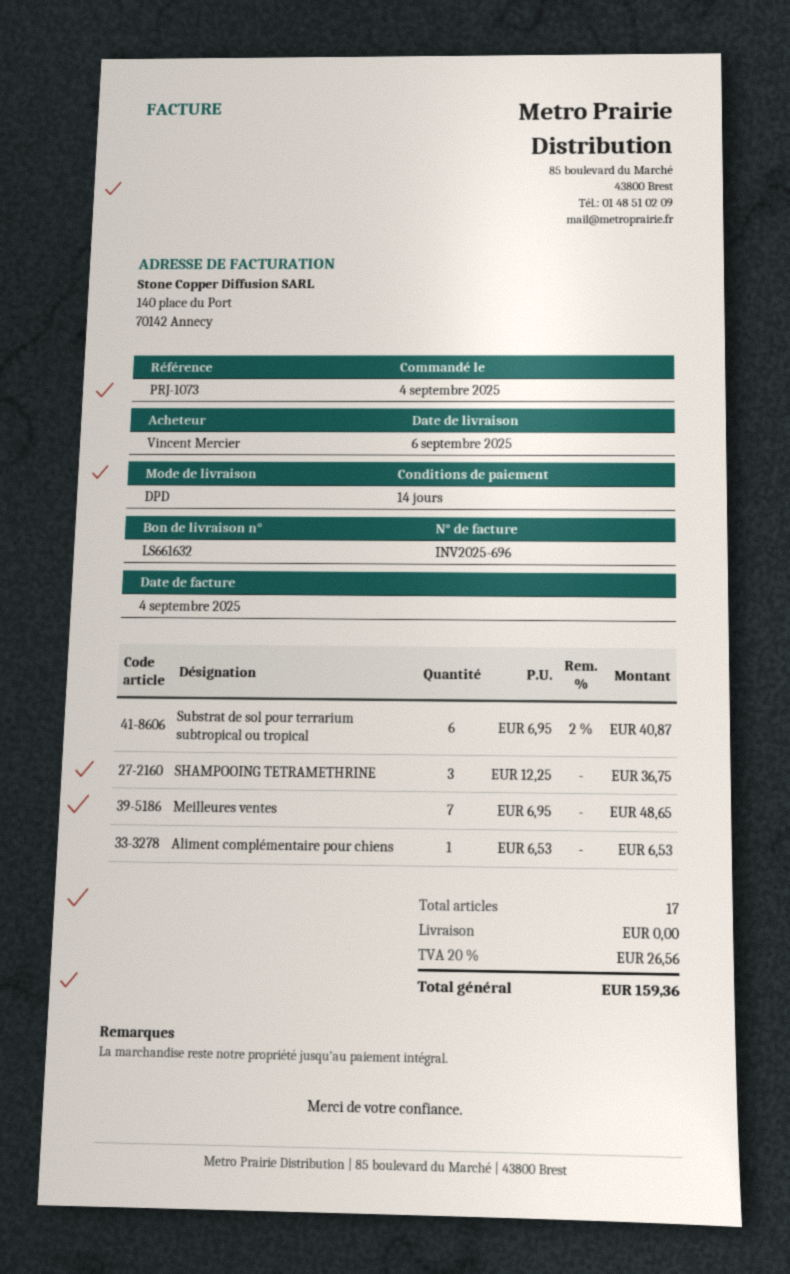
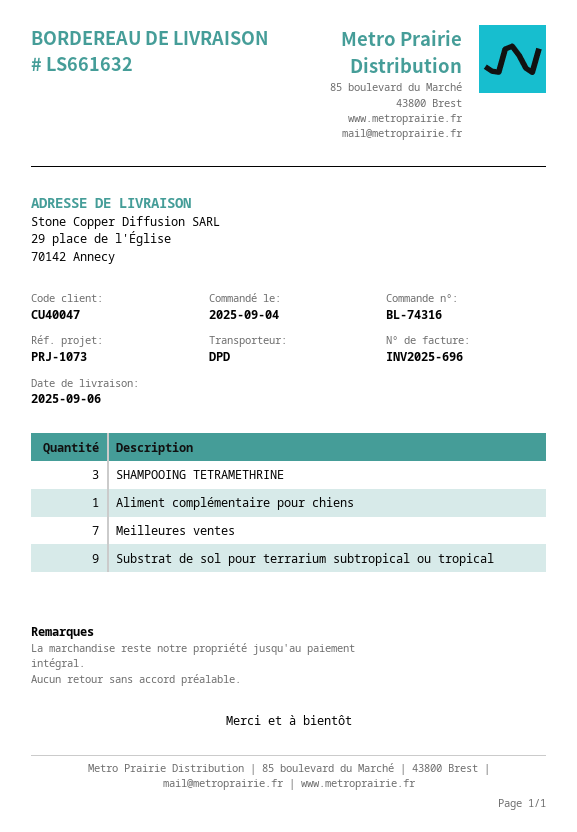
Substrat de sol pour terrarium subtropical ou tropical: 6 -> 9

